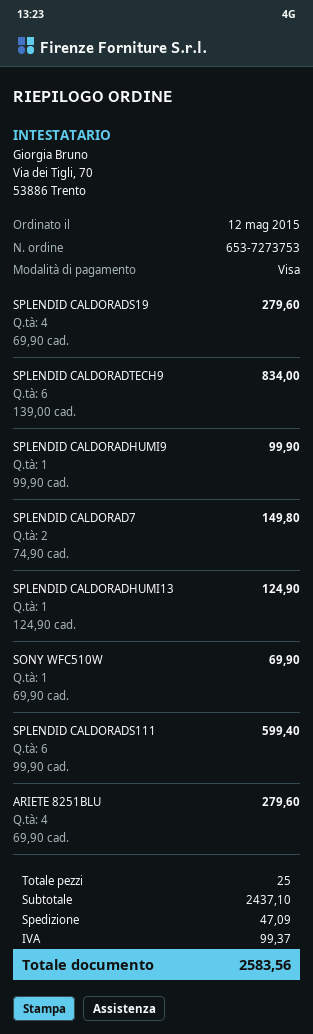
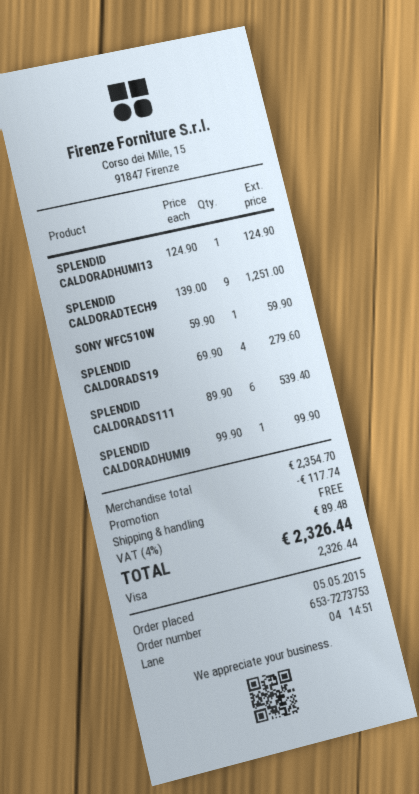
order date: 2015-05-12 -> 2015-05-05
SPLENDID CALDORADTECH9: 6 x 139.00 = 834.00 -> 9 x 139.00 = 1251.00
SPLENDID CALDORAD7: 2 x 74.90 = 149.80 -> none
SONY WFC510W: 1 x 69.90 = 69.90 -> 1 x 59.90 = 59.90
SPLENDID CALDORADS111: 6 x 99.90 = 599.40 -> 6 x 89.90 = 539.40
ARIETE 8251BLU: 4 x 69.90 = 279.60 -> none
subtotal: 2437.10 -> 2354.70
discount: none -> 117.74
shipping: 47.09 -> 0.00
tax: 99.37 -> 89.48
total: 2583.56 -> 2326.44

